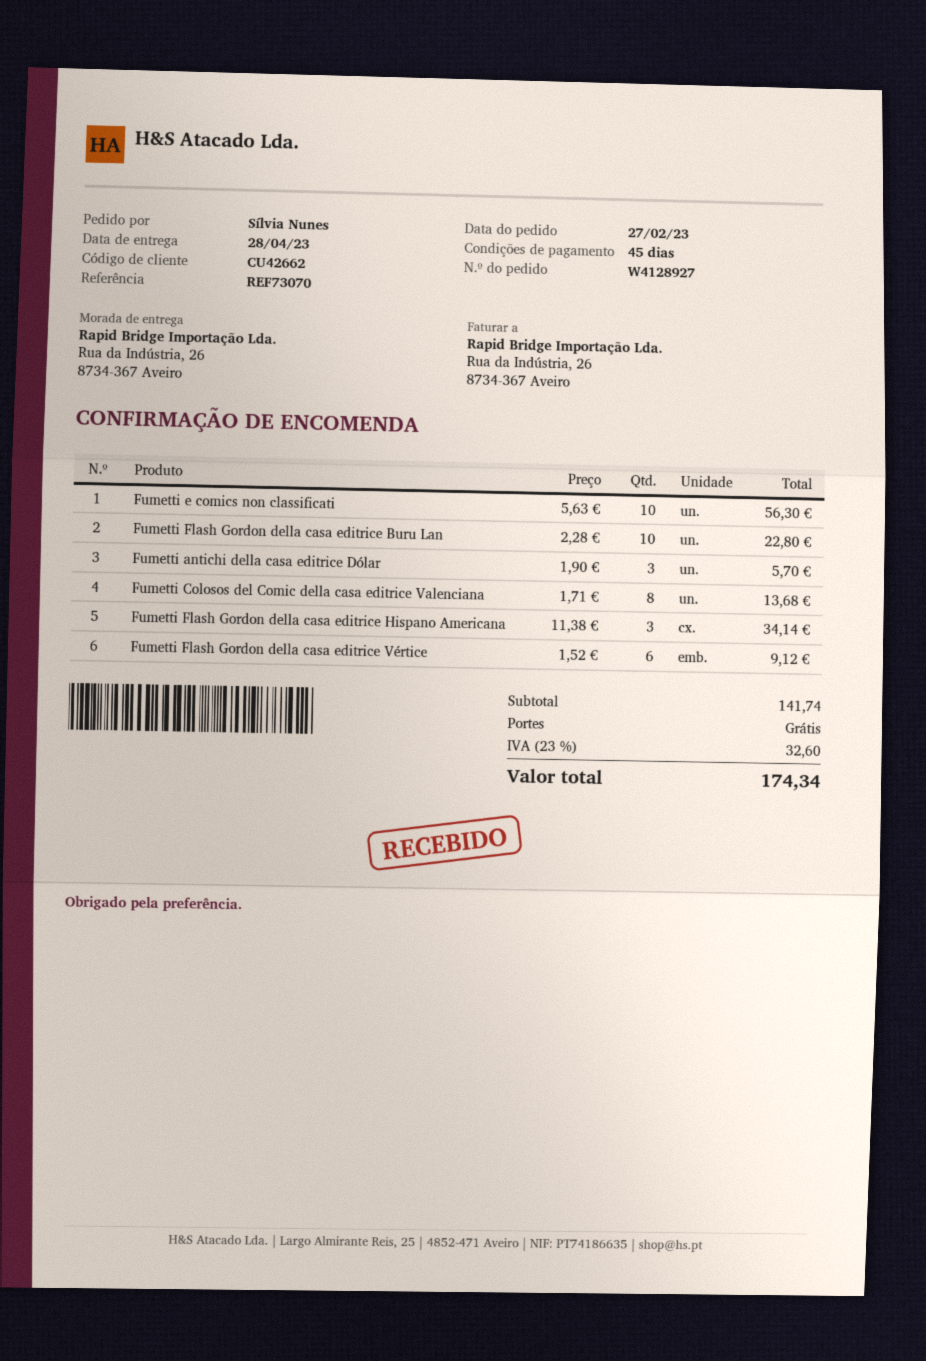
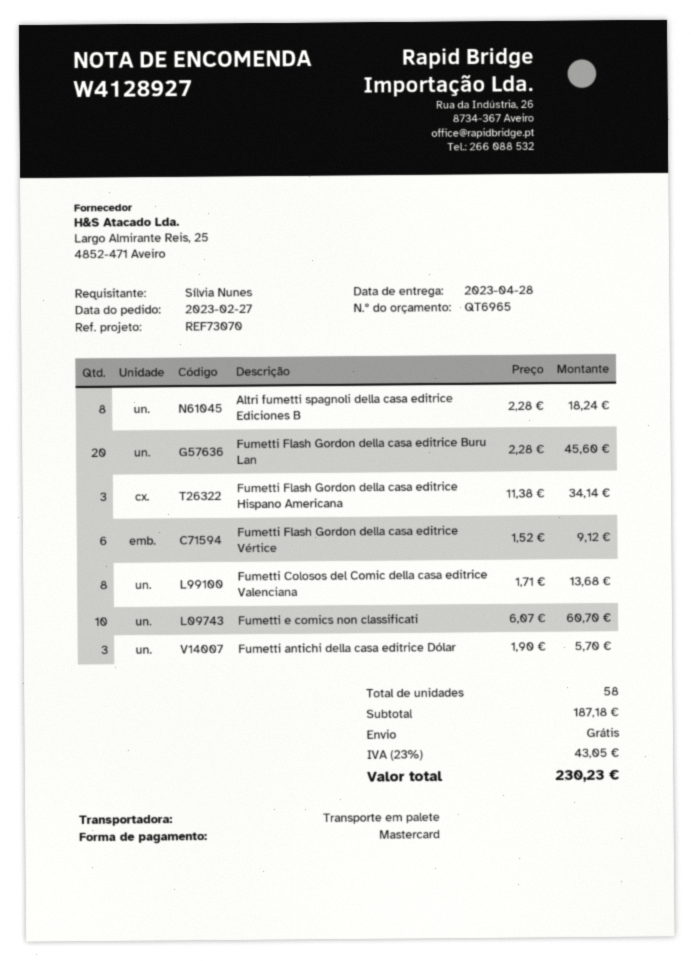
Fumetti e comics non classificati: 10 x 5.63 = 56.30 -> 10 x 6.07 = 60.70
Fumetti Flash Gordon della casa editrice Buru Lan: 10 x 2.28 = 22.80 -> 20 x 2.28 = 45.60
Altri fumetti spagnoli della casa editrice Ediciones B: none -> 8 x 2.28 = 18.24
subtotal: 141.74 -> 187.18
tax: 23% = 32.60 -> 23% = 43.05
total: 174.34 -> 230.23

